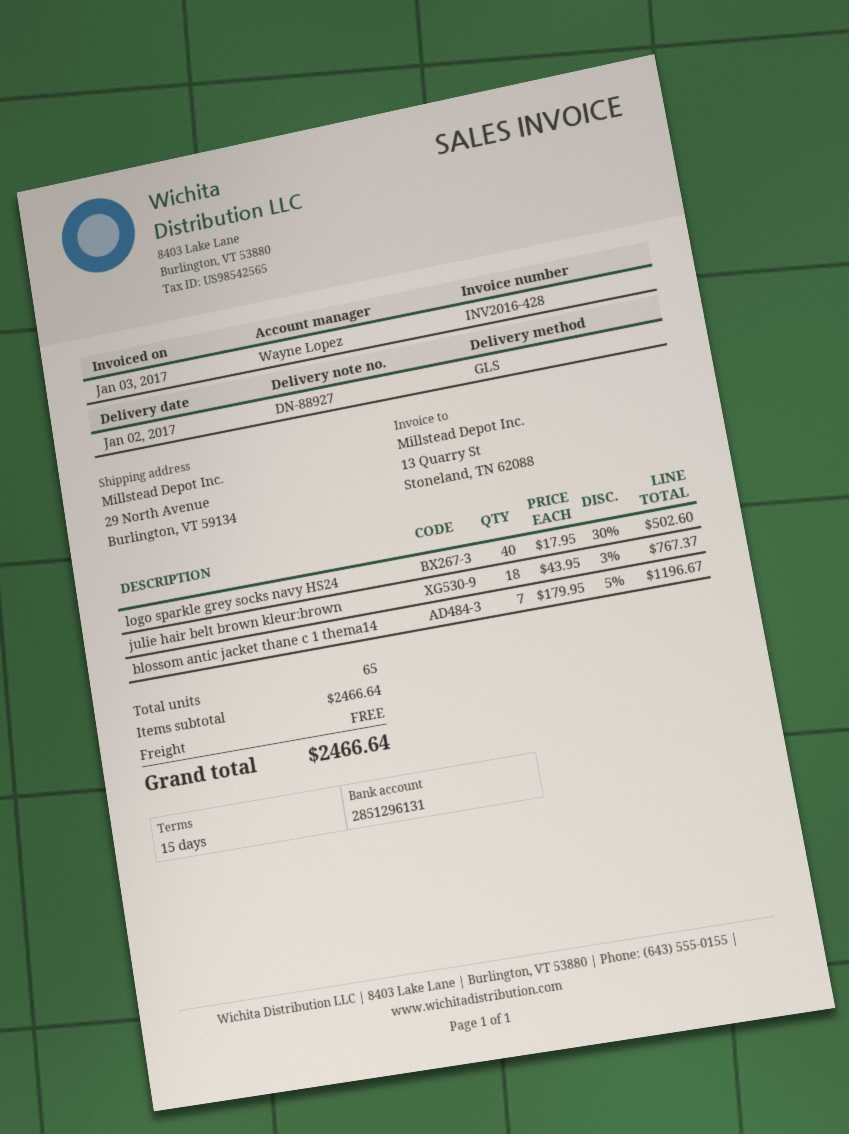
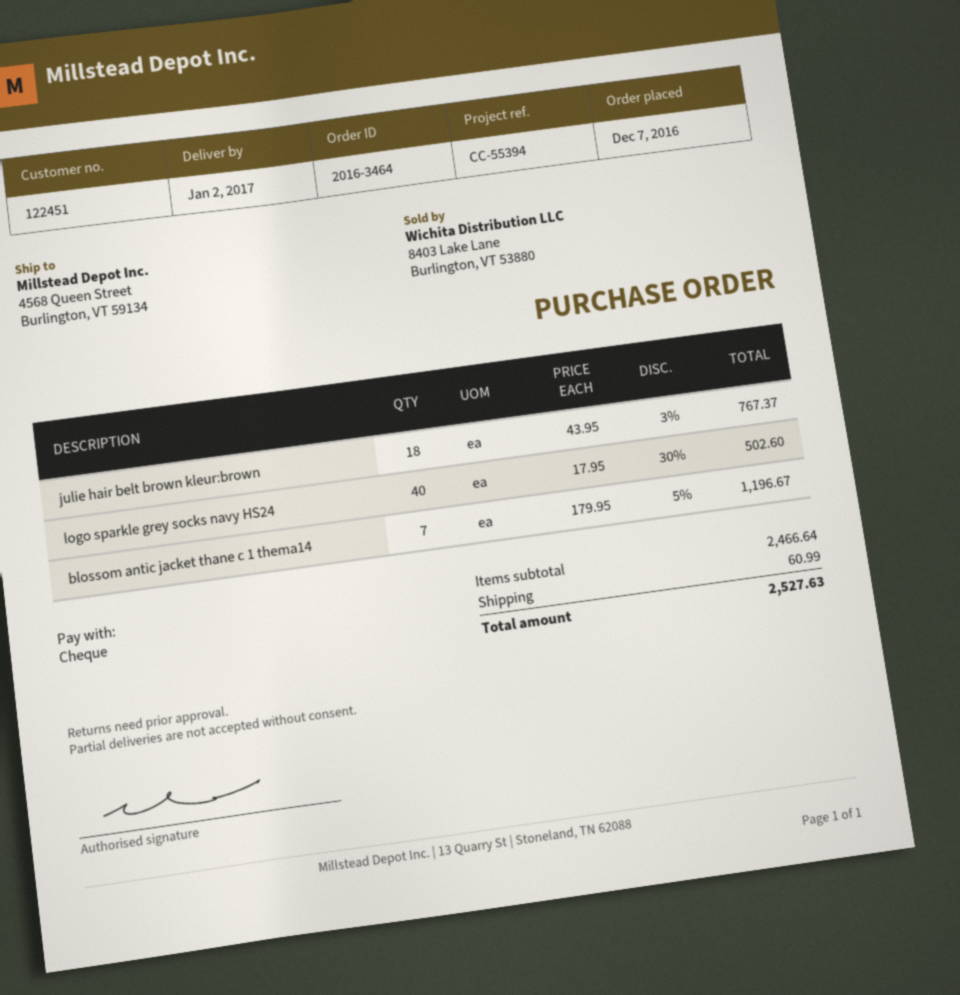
ship to: 29 North Avenue, Burlington, VT 59134 -> 4568 Queen Street, Burlington, VT 59134
shipping: 0.00 -> 60.99
total: 2466.64 -> 2527.63

